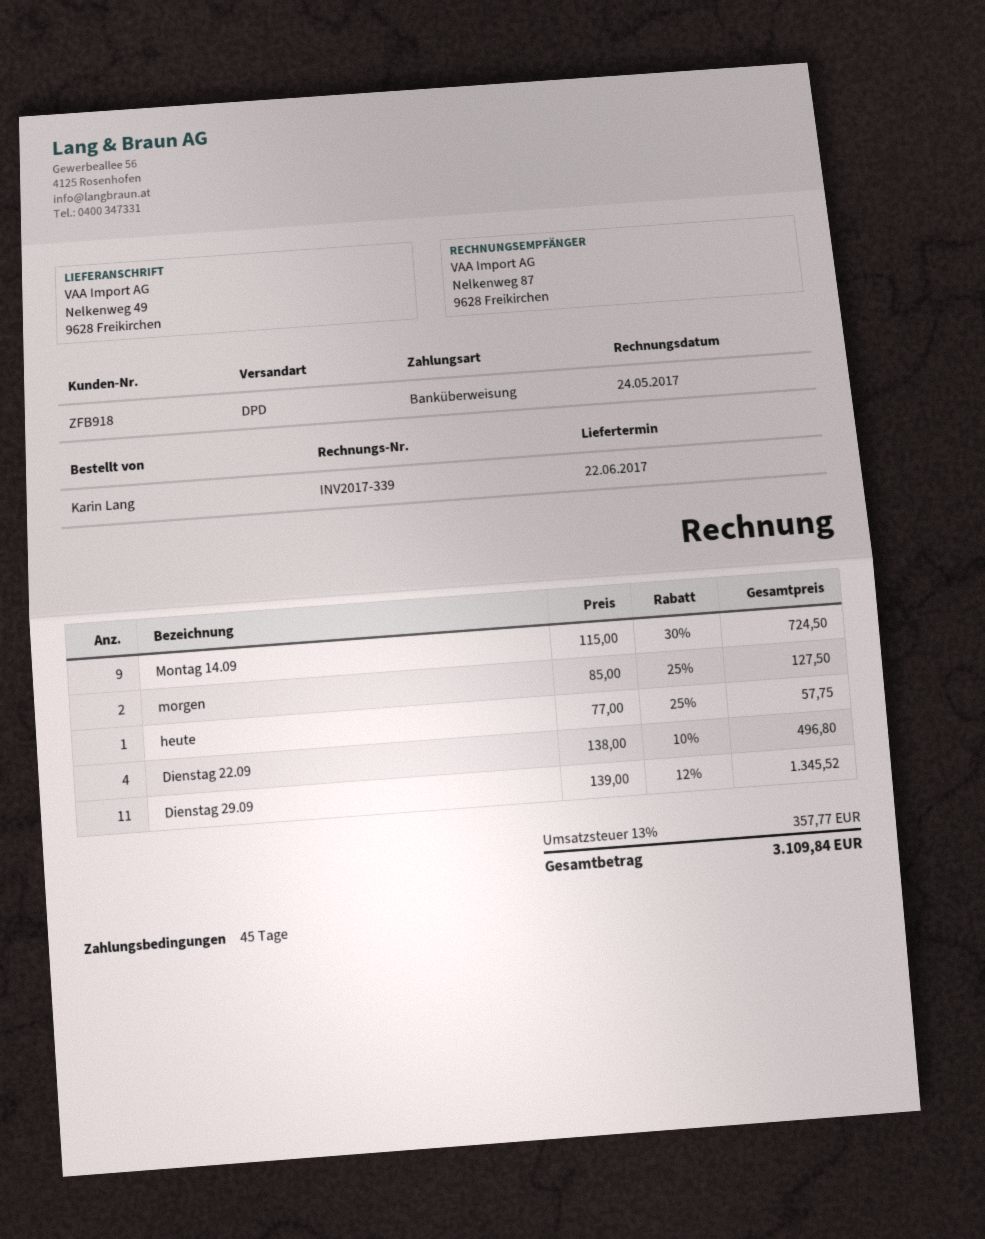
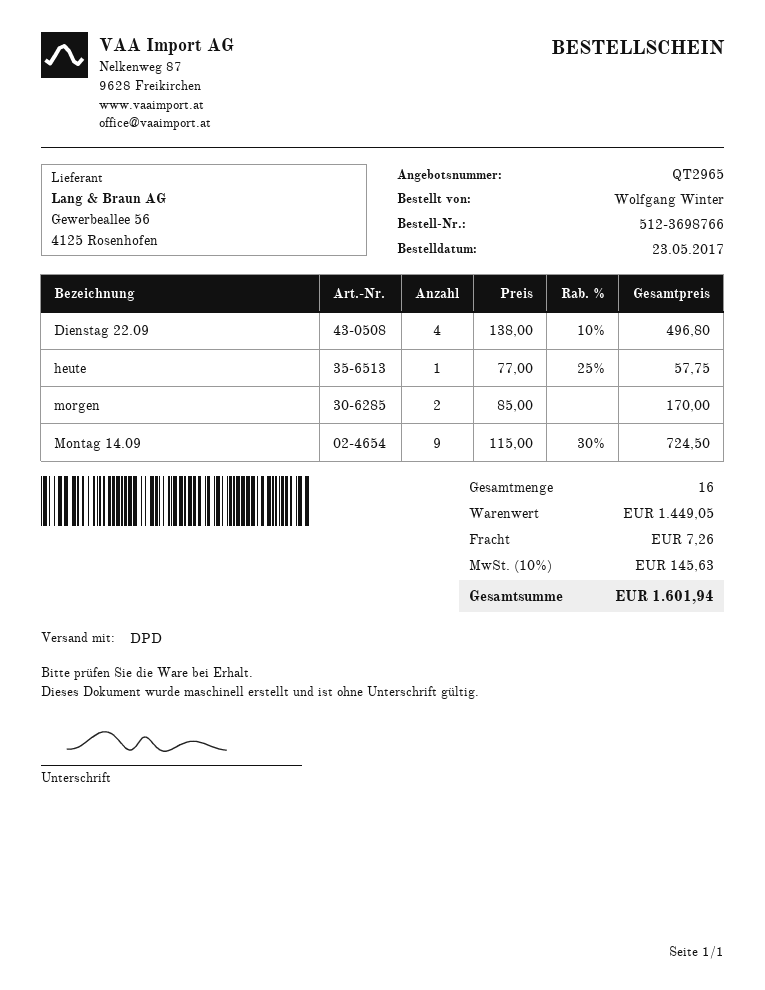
ordered by: Karin Lang -> Wolfgang Winter
morgen: 2 x 85.00 - 25% = 127.50 -> 2 x 85.00 = 170.00
Dienstag 29.09: 11 x 139.00 - 12% = 1345.52 -> none
shipping: none -> 7.26
tax: 13% = 357.77 -> 10% = 145.63
total: 3109.84 -> 1601.94

